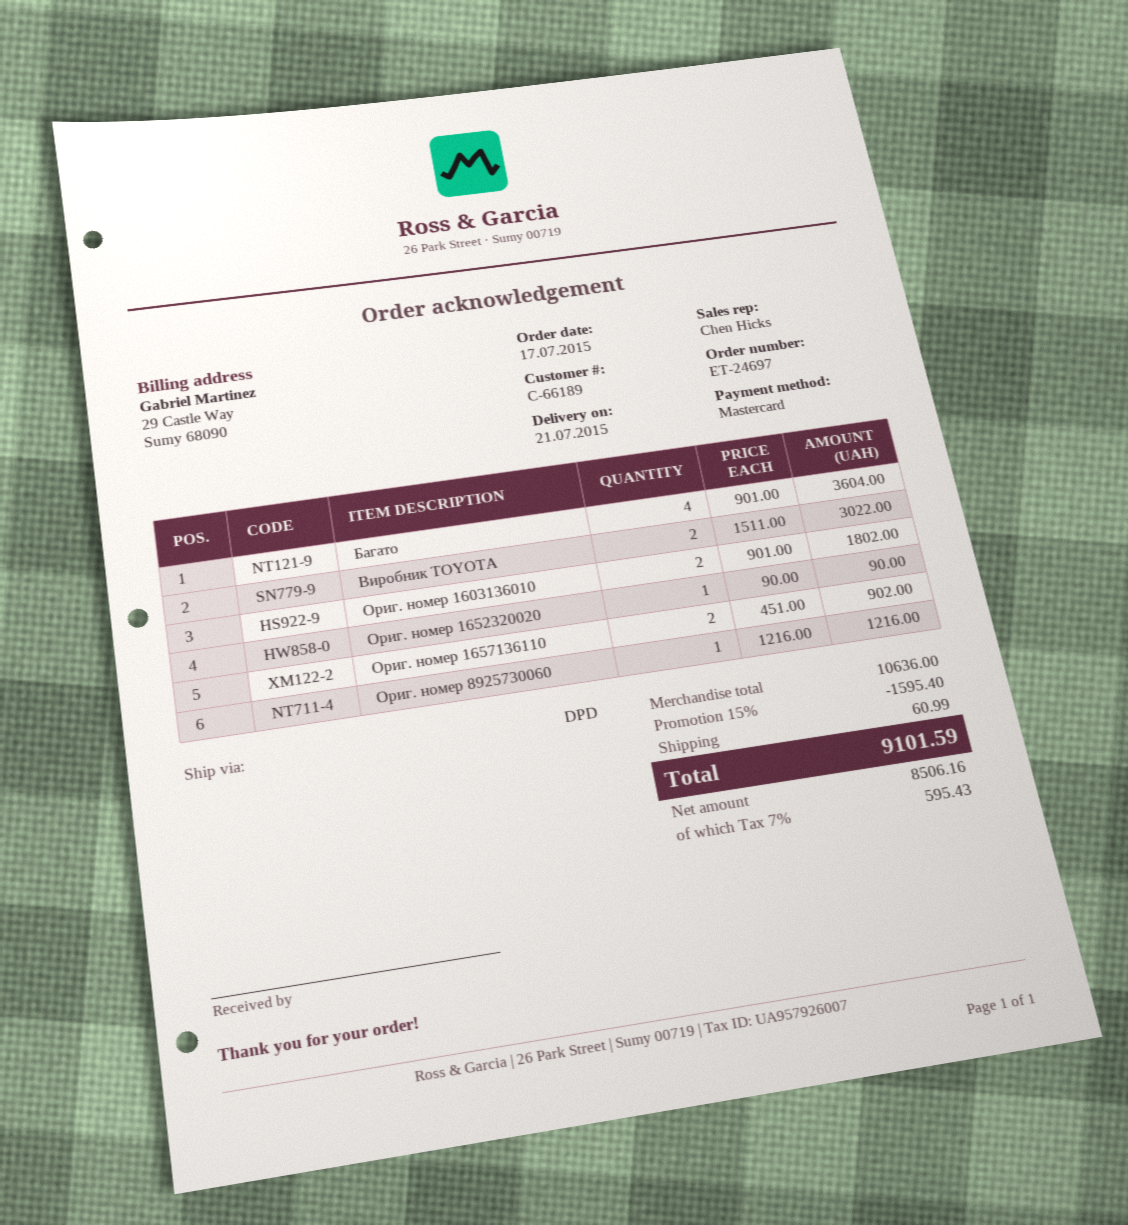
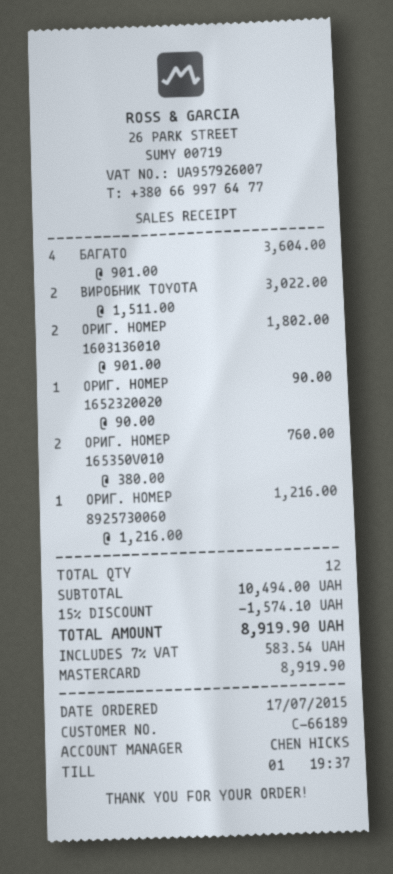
Ориг. номер 1657136110: 2 x 451.00 = 902.00 -> none
ОРИГ. НОМЕР 165350V010: none -> 2 x 380.00 = 760.00
subtotal: 10636.00 -> 10494.00
discount: 15% = 1595.40 -> 15% = 1574.10
shipping: 60.99 -> none
tax: 7% = 595.43 -> 7% = 583.54
total: 9101.59 -> 8919.90

